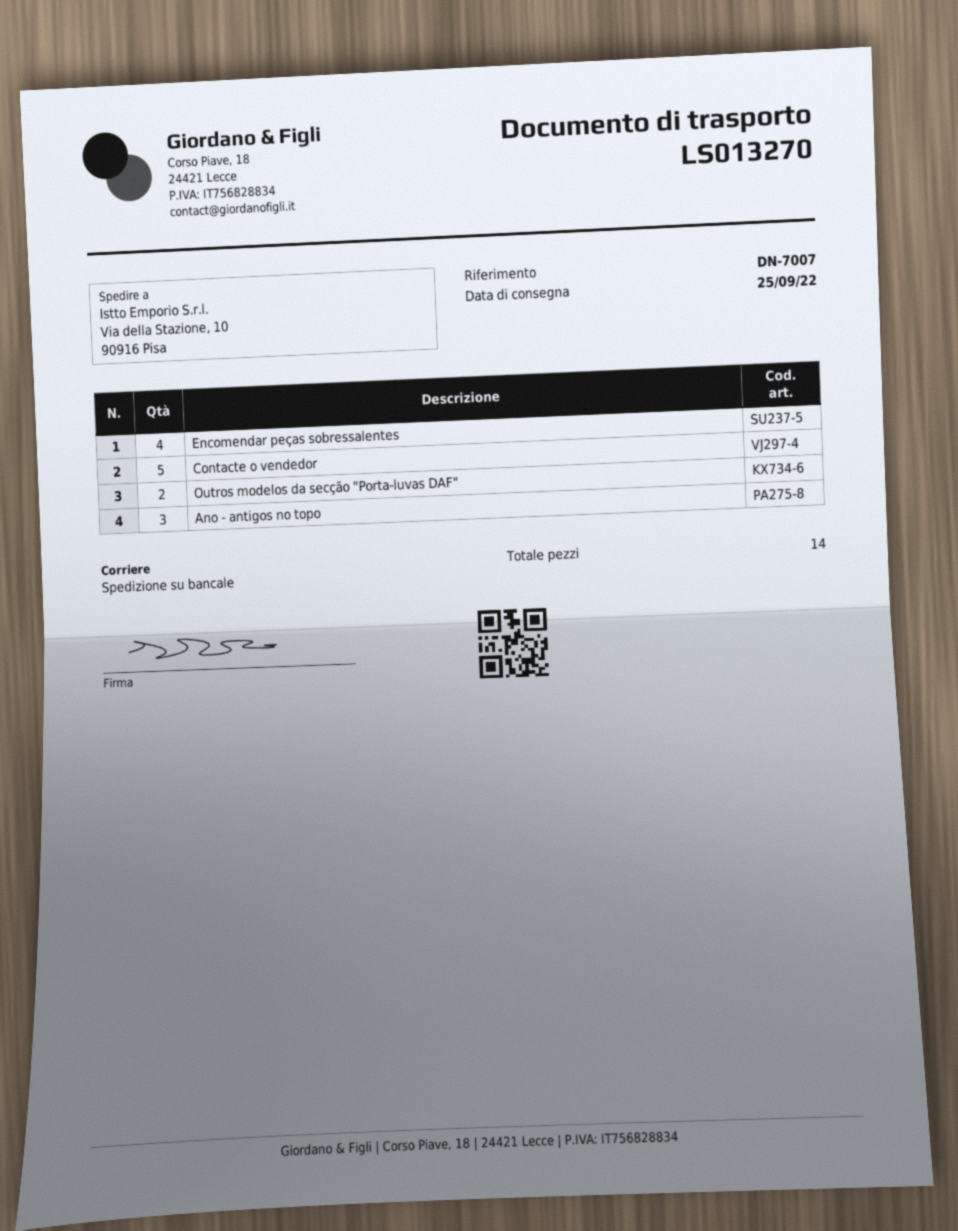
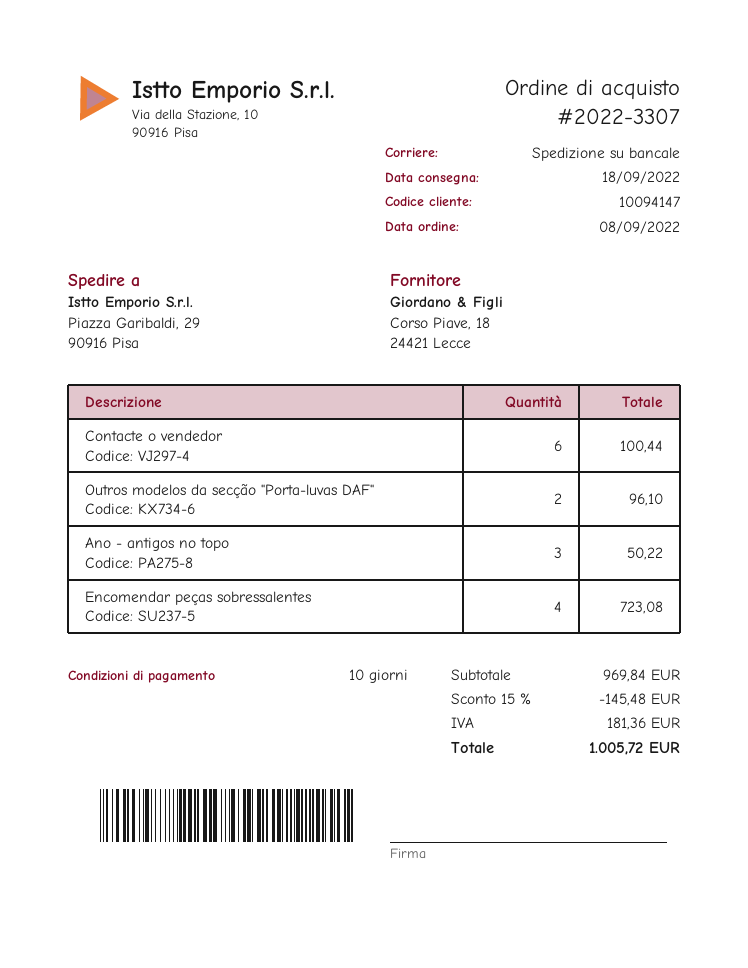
delivery date: 2022-09-25 -> 2022-09-18
ship to: Via della Stazione, 10, 90916 Pisa -> Piazza Garibaldi, 29, 90916 Pisa
Contacte o vendedor: 5 -> 6

